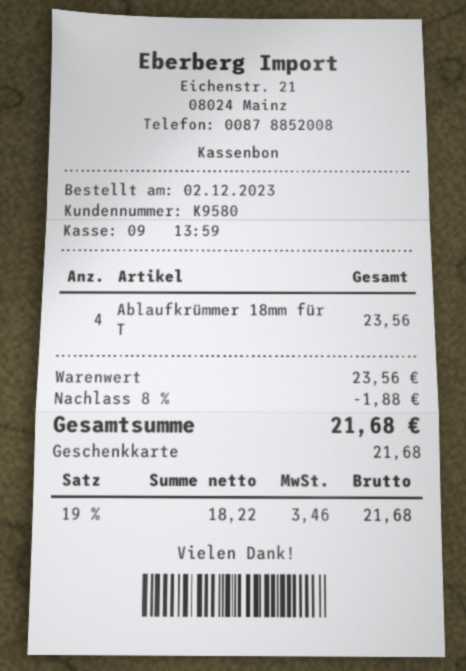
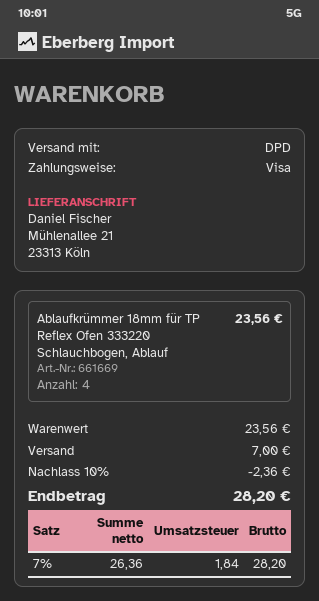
payment method: gift card -> Visa
discount: 8% = 1.88 -> 10% = 2.36
shipping: none -> 7.00
net: 18.22 -> 26.36
tax: 19% = 3.46 -> 7% = 1.84
total: 21.68 -> 28.20

